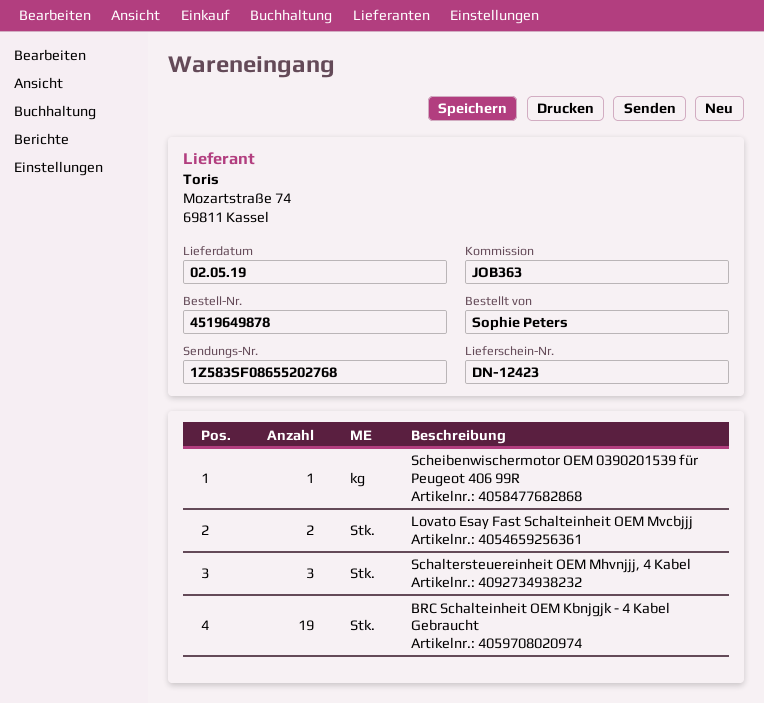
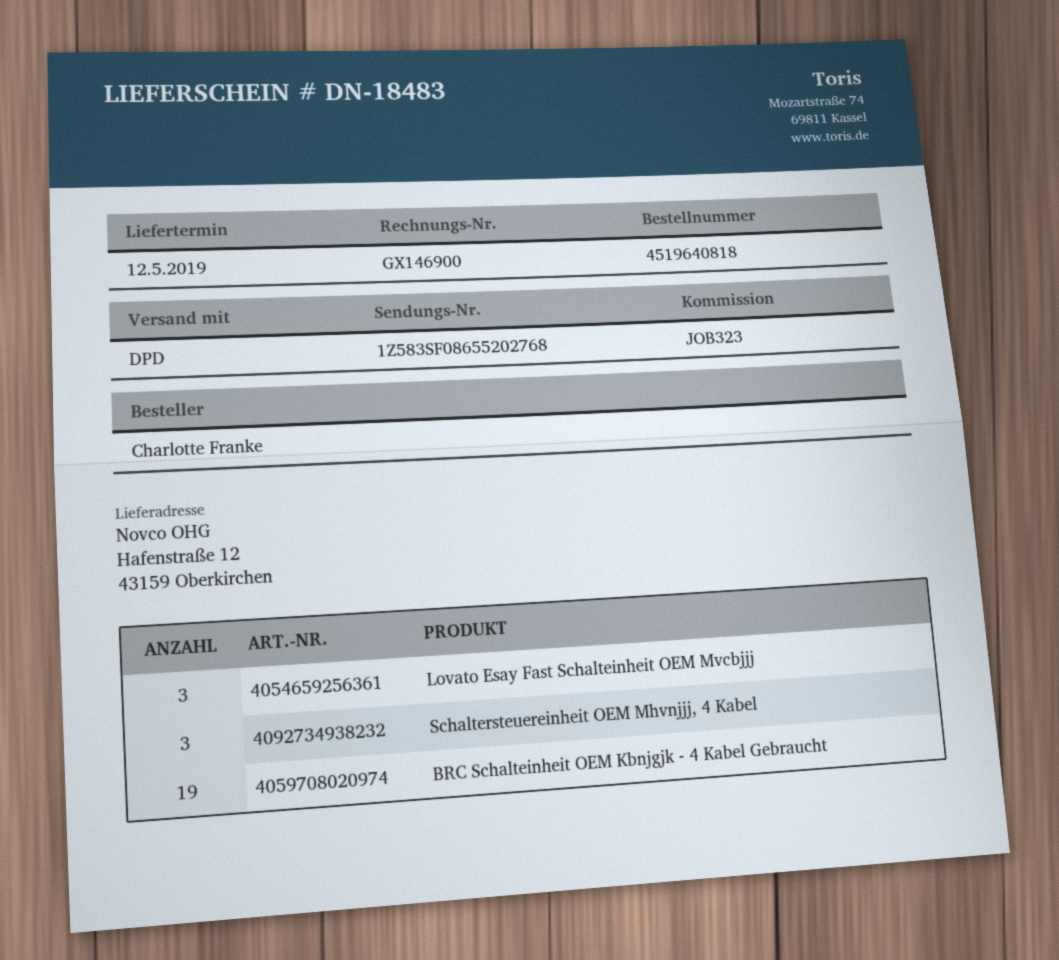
order number: 4519649878 -> 4519640818
delivery note number: DN-12423 -> DN-18483
delivery date: 2019-05-02 -> 2019-05-12
reference: JOB363 -> JOB323
ordered by: Sophie Peters -> Charlotte Franke
Scheibenwischermotor OEM 0390201539 für Peugeot 406 99R: 1 -> none
Lovato Esay Fast Schalteinheit OEM Mvcbjjj: 2 -> 3

